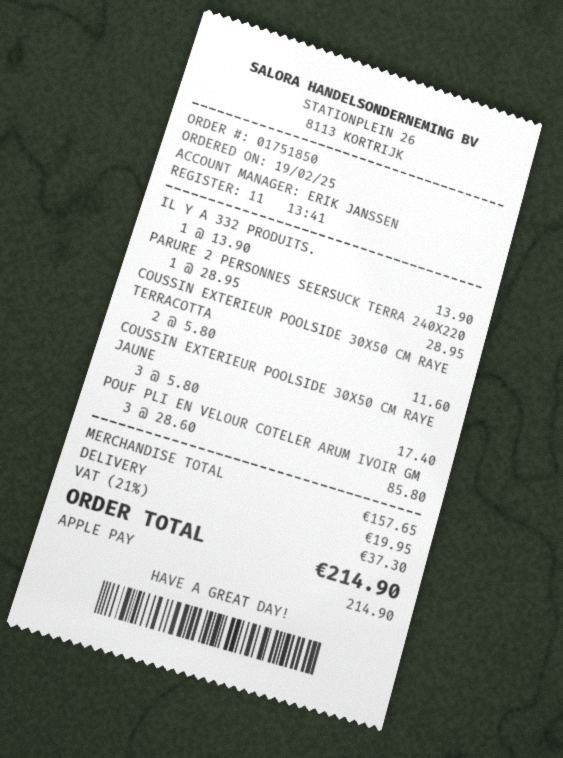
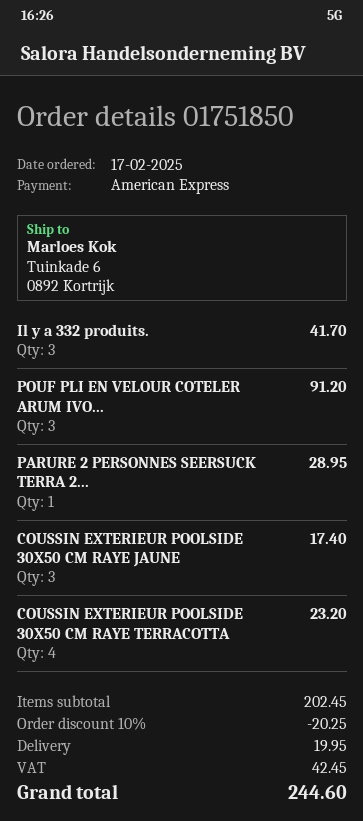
order date: 2025-02-19 -> 2025-02-17
payment method: Apple Pay -> American Express
IL Y A 332 PRODUITS.: 1 for 13.90 -> 3 for 41.70
COUSSIN EXTERIEUR POOLSIDE 30X50 CM RAYE TERRACOTTA: 2 for 11.60 -> 4 for 23.20
POUF PLI EN VELOUR COTELER ARUM IVOIR GM: 3 for 85.80 -> 3 for 91.20
subtotal: 157.65 -> 202.45
discount: none -> 10% = 20.25
tax: 37.30 -> 42.45
total: 214.90 -> 244.60

